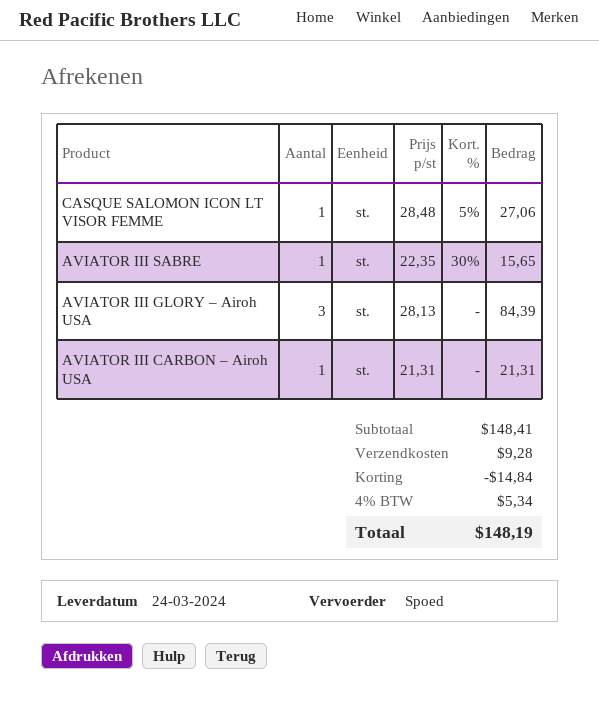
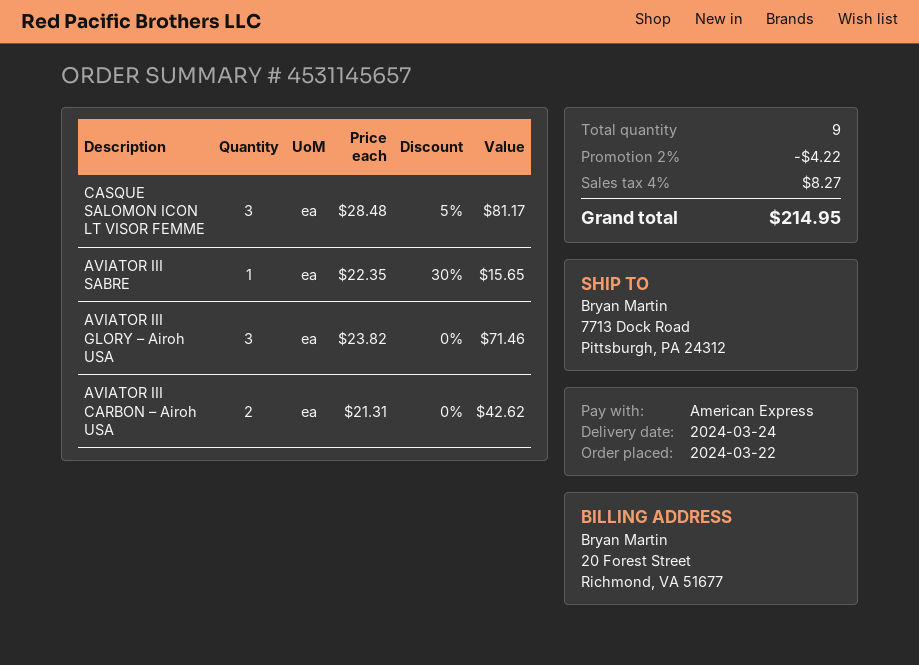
CASQUE SALOMON ICON LT VISOR FEMME: 1 x 28.48 - 5% = 27.06 -> 3 x 28.48 - 5% = 81.17
AVIATOR III GLORY – Airoh USA: 3 x 28.13 = 84.39 -> 3 x 23.82 = 71.46
AVIATOR III CARBON – Airoh USA: 1 x 21.31 = 21.31 -> 2 x 21.31 = 42.62
discount: 14.84 -> 4.22
shipping: 9.28 -> none
tax: 4% = 5.34 -> 4% = 8.27
total: 148.19 -> 214.95

